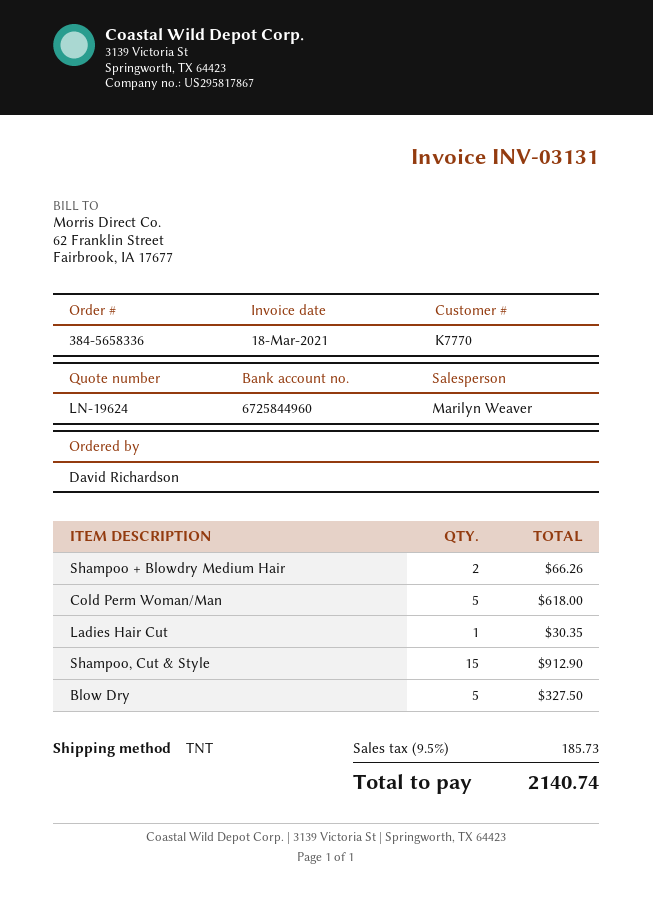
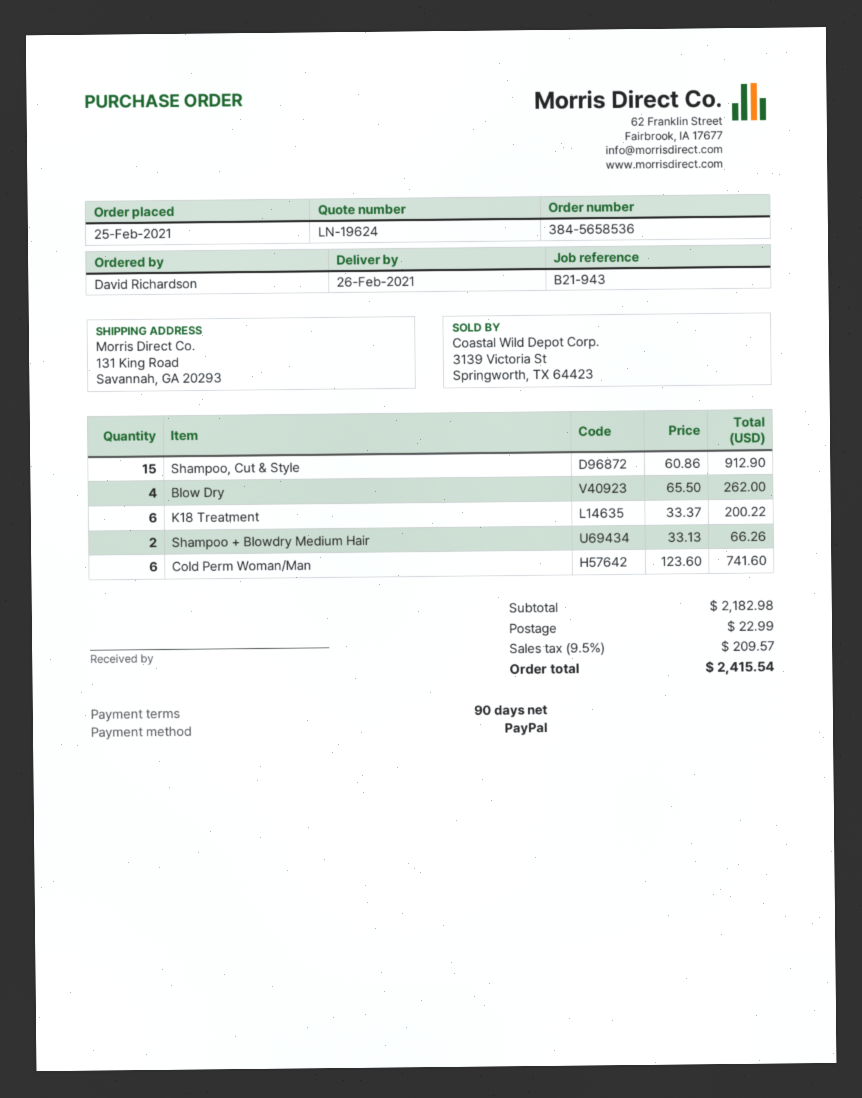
order number: 384-5658336 -> 384-5658536
Cold Perm Woman/Man: 5 for 618.00 -> 6 for 741.60
Ladies Hair Cut: 1 for 30.35 -> none
Blow Dry: 5 for 327.50 -> 4 for 262.00
K18 Treatment: none -> 6 for 200.22
shipping: none -> 22.99
tax: 9.5% = 185.73 -> 9.5% = 209.57
total: 2140.74 -> 2415.54

